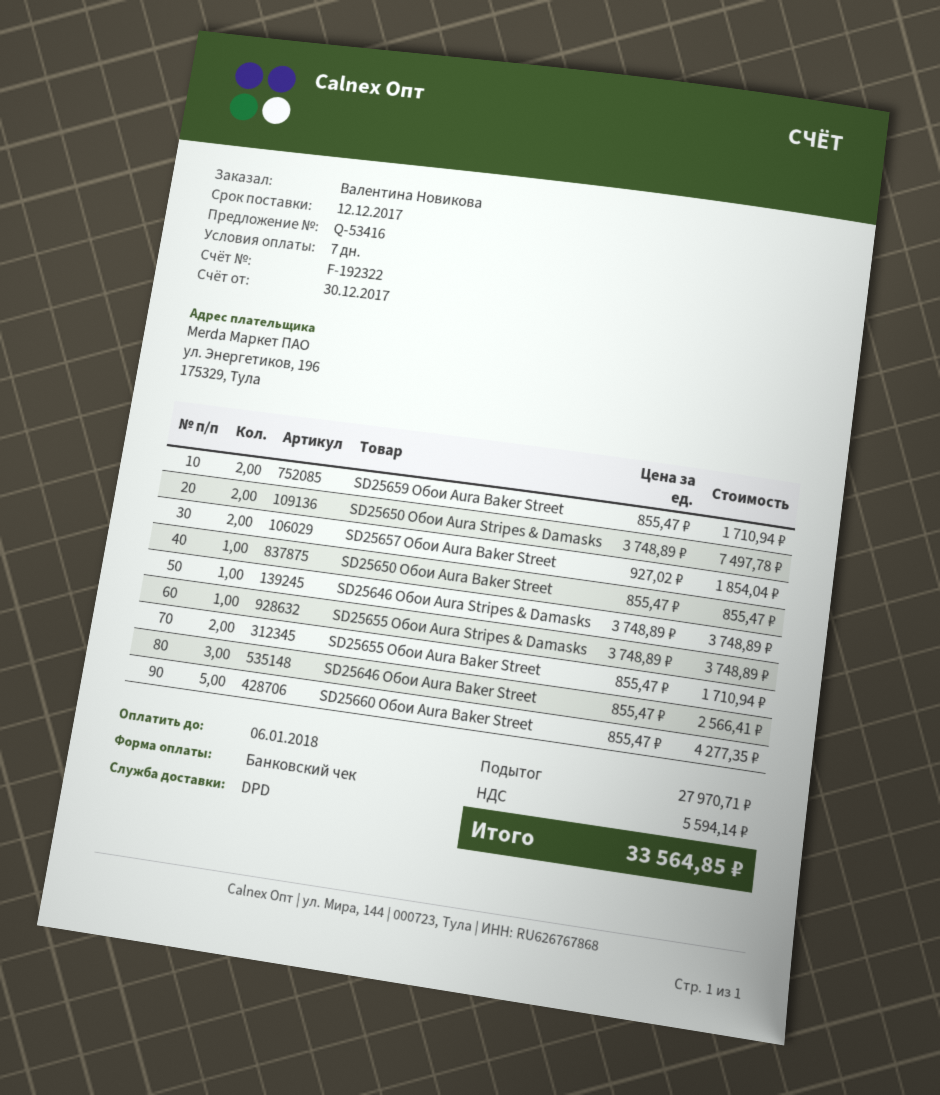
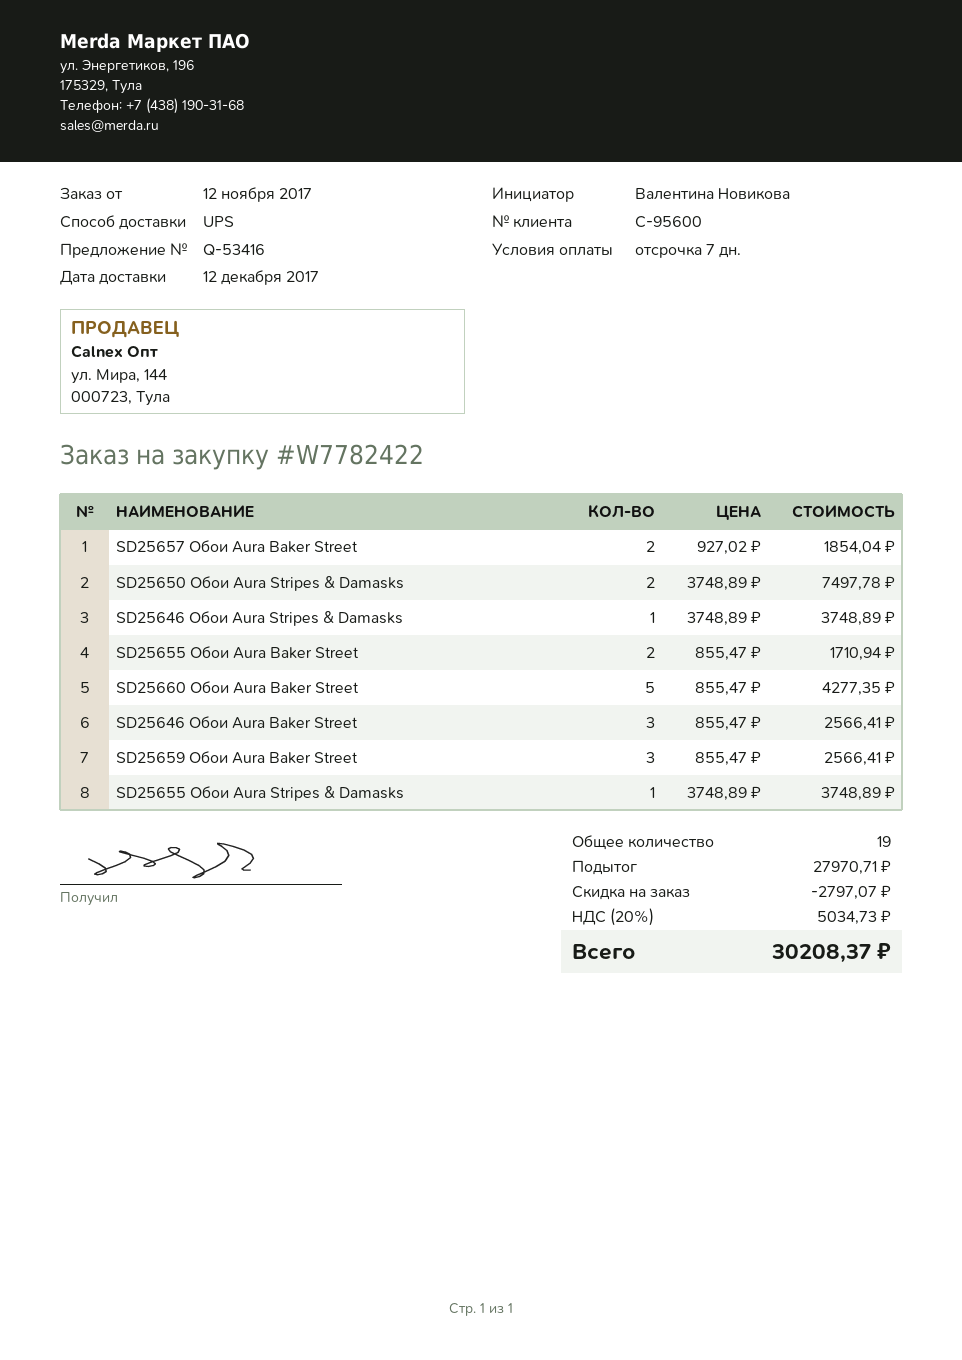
shipping method: DPD -> UPS
SD25659 Обои Aura Baker Street: 2 x 855.47 = 1710.94 -> 3 x 855.47 = 2566.41
SD25650 Обои Aura Baker Street: 1 x 855.47 = 855.47 -> none
discount: none -> 2797.07
tax: 5594.14 -> 5034.73
total: 33564.85 -> 30208.37

